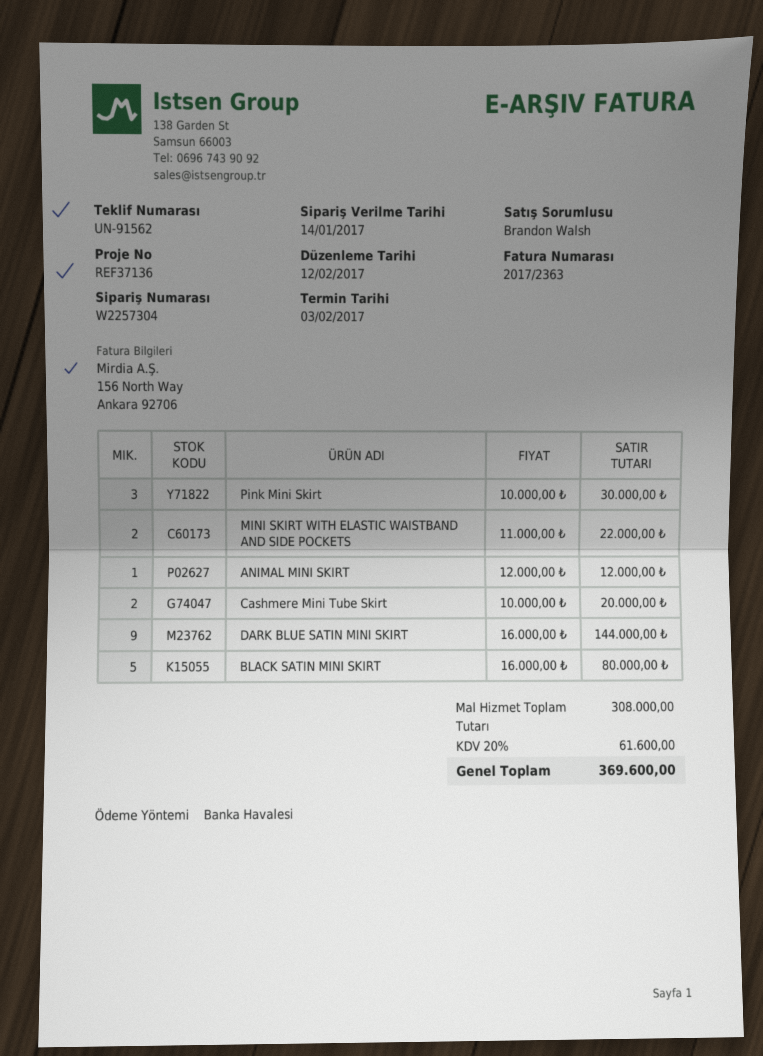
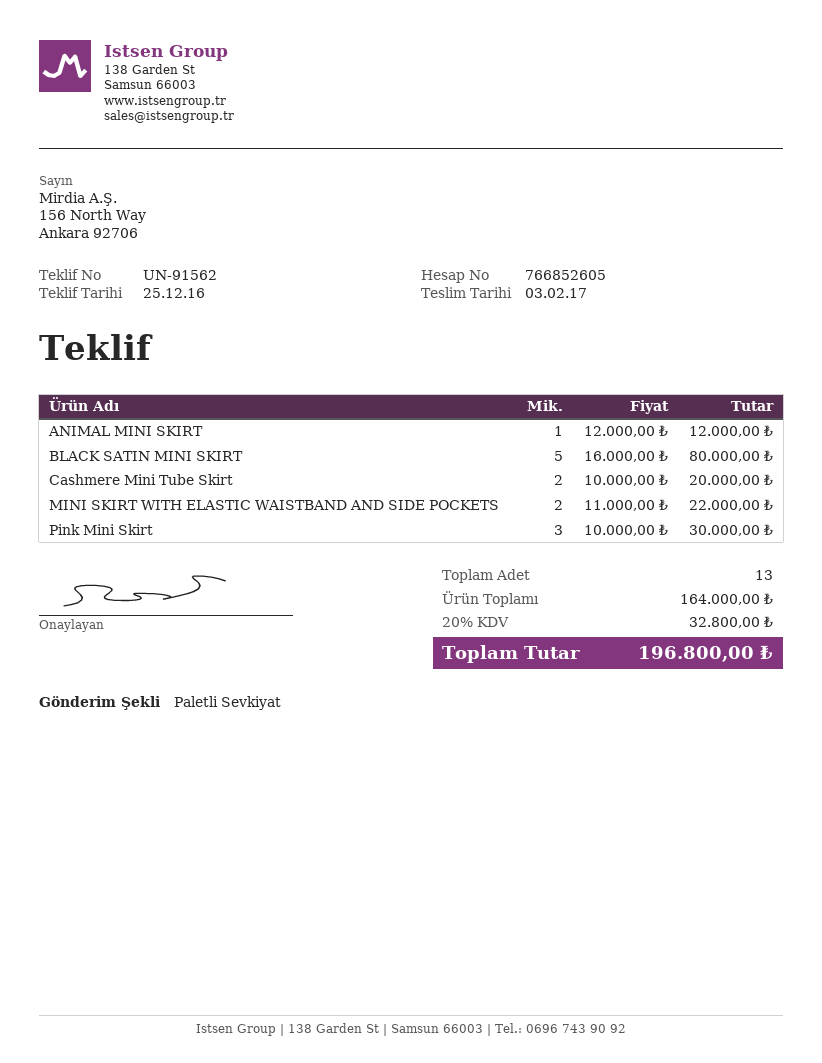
DARK BLUE SATIN MINI SKIRT: 9 x 16000.00 = 144000.00 -> none
subtotal: 308000.00 -> 164000.00
tax: 20% = 61600.00 -> 20% = 32800.00
total: 369600.00 -> 196800.00

